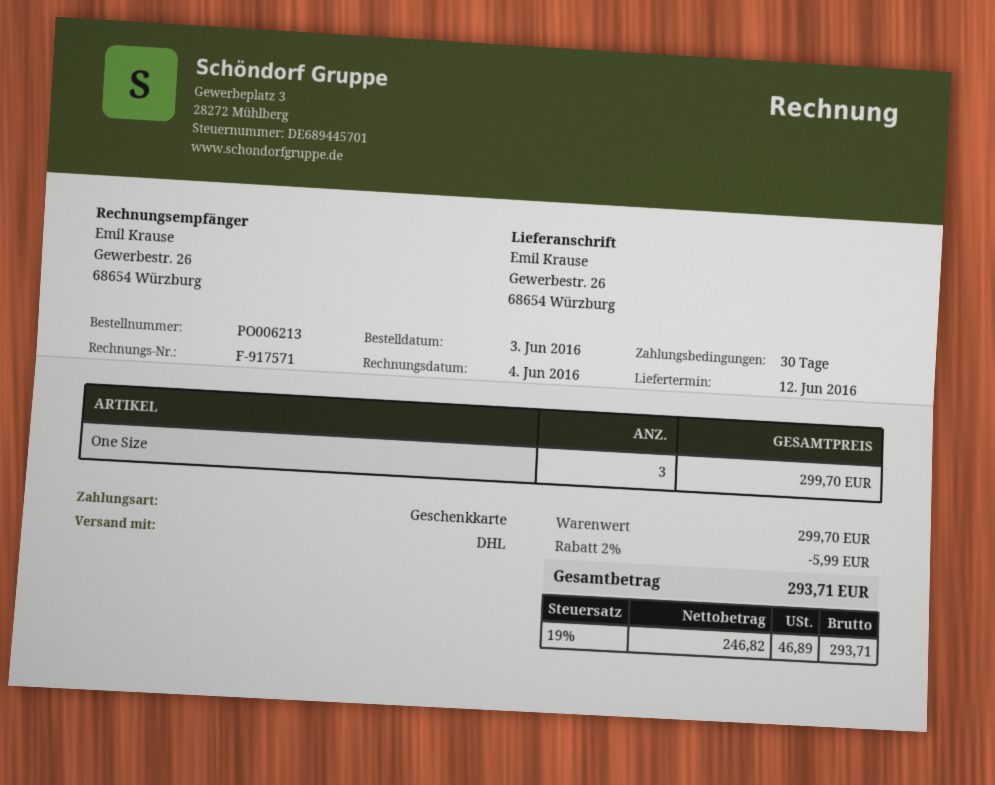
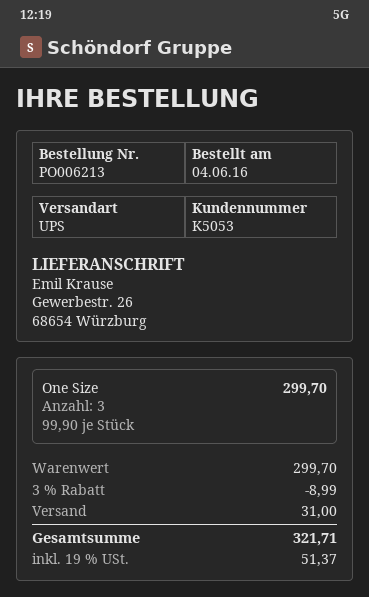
order date: 2016-06-03 -> 2016-06-04
shipping method: DHL -> UPS
discount: 2% = 5.99 -> 3% = 8.99
shipping: none -> 31.00
tax: 19% = 46.89 -> 19% = 51.37
total: 293.71 -> 321.71

